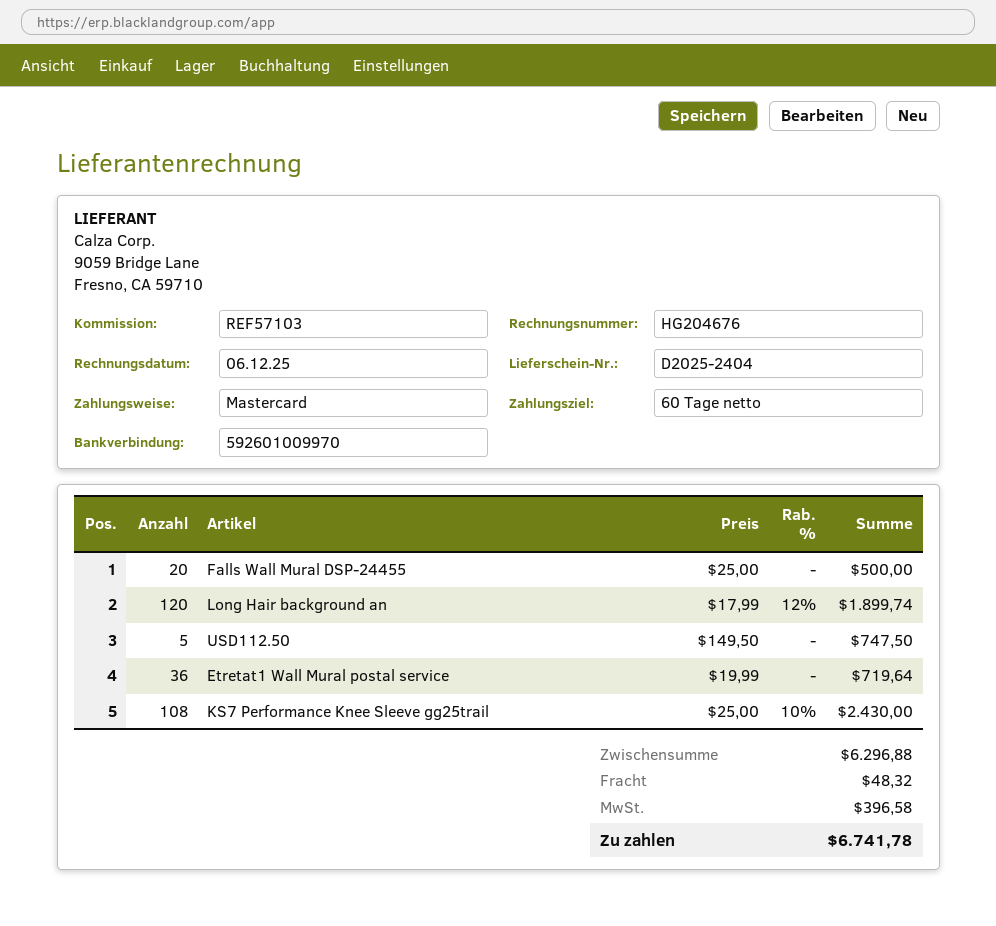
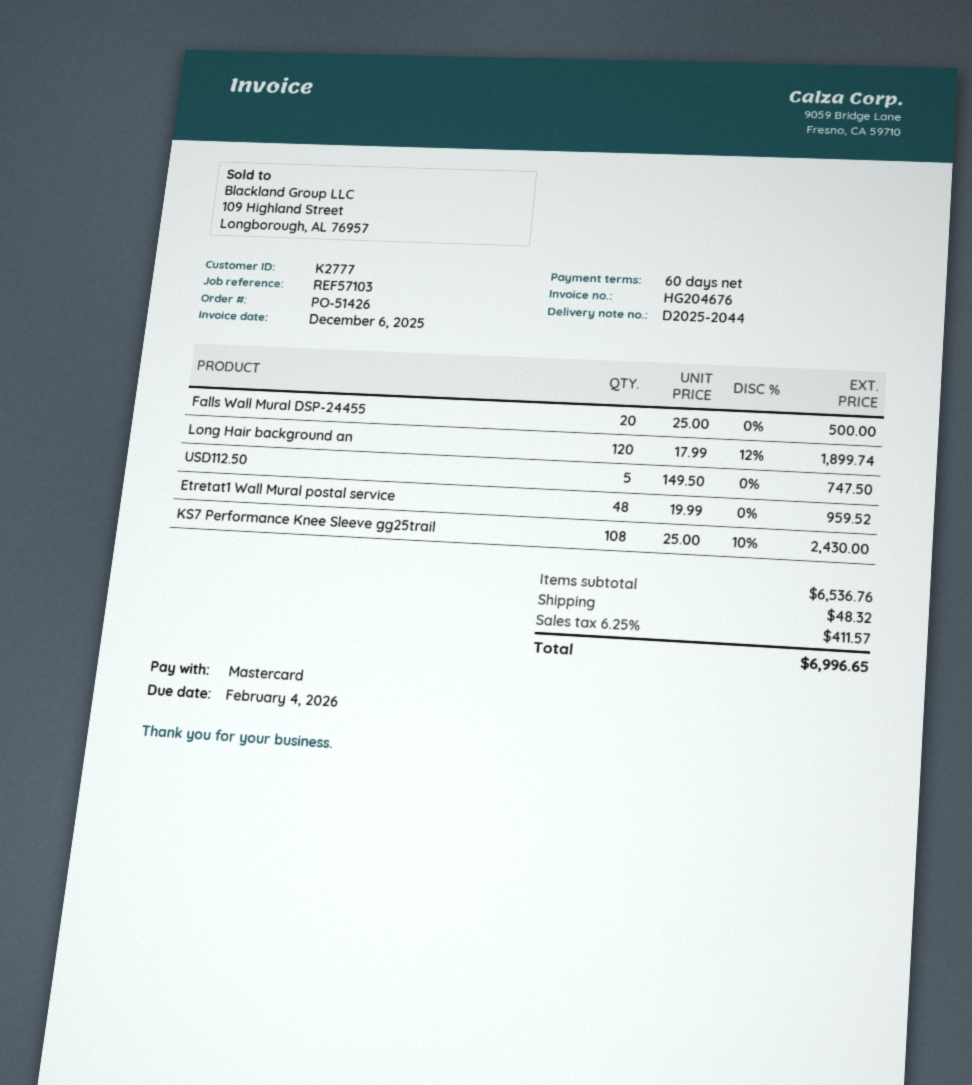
delivery note number: D2025-2404 -> D2025-2044
Etretat1 Wall Mural postal service: 36 x 19.99 = 719.64 -> 48 x 19.99 = 959.52
subtotal: 6296.88 -> 6536.76
tax: 396.58 -> 411.57
total: 6741.78 -> 6996.65

